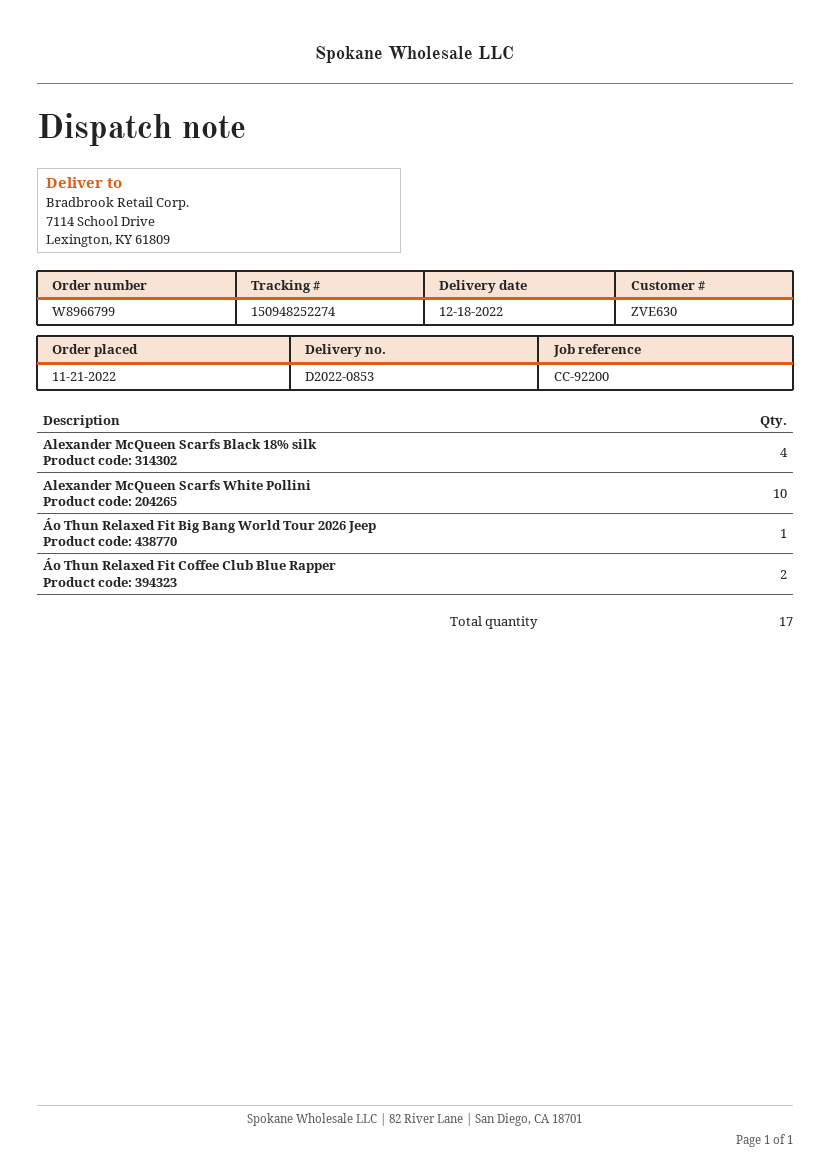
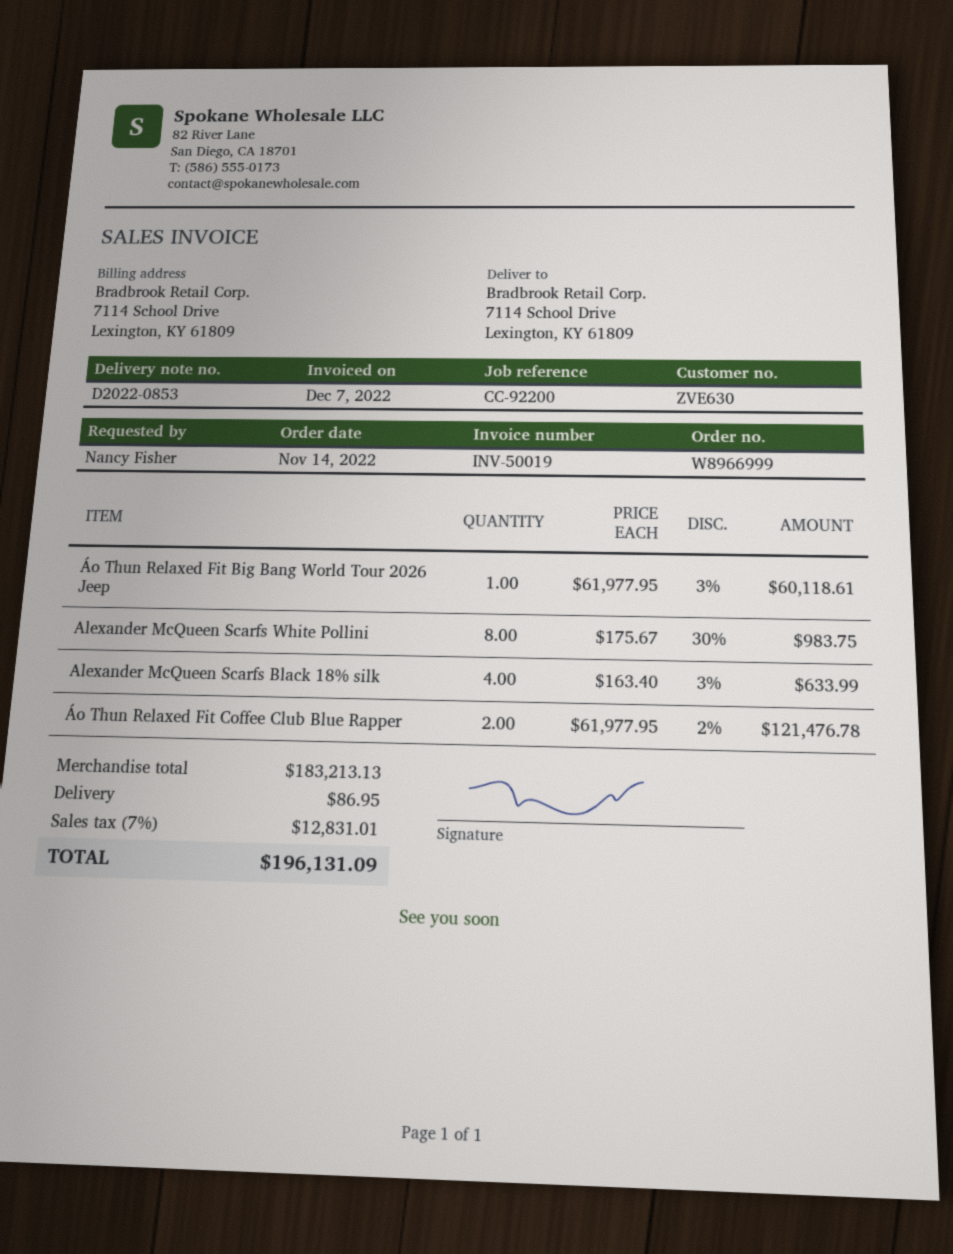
order number: W8966799 -> W8966999
order date: 2022-11-21 -> 2022-11-14
Alexander McQueen Scarfs White Pollini: 10 -> 8

